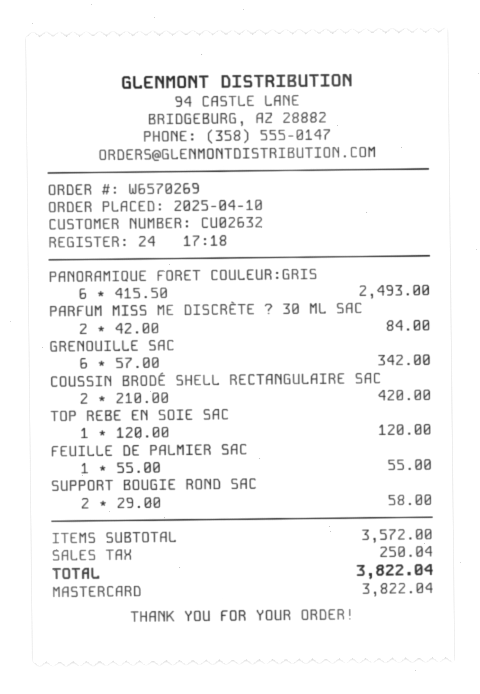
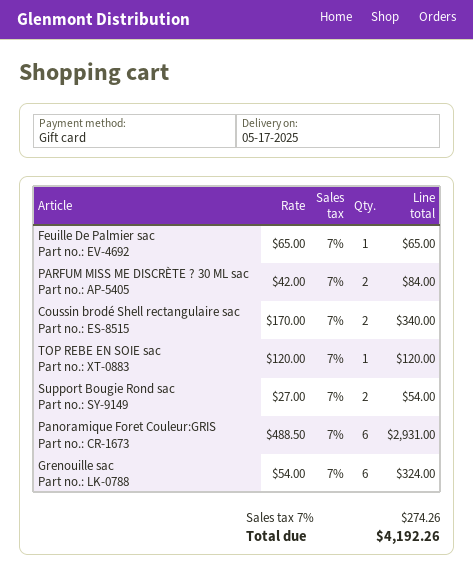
payment method: Mastercard -> gift card
PANORAMIQUE FORET COULEUR:GRIS: 6 x 415.50 = 2493.00 -> 6 x 488.50 = 2931.00
GRENOUILLE SAC: 6 x 57.00 = 342.00 -> 6 x 54.00 = 324.00
COUSSIN BRODÉ SHELL RECTANGULAIRE SAC: 2 x 210.00 = 420.00 -> 2 x 170.00 = 340.00
FEUILLE DE PALMIER SAC: 1 x 55.00 = 55.00 -> 1 x 65.00 = 65.00
SUPPORT BOUGIE ROND SAC: 2 x 29.00 = 58.00 -> 2 x 27.00 = 54.00
tax: 250.04 -> 274.26
total: 3822.04 -> 4192.26

